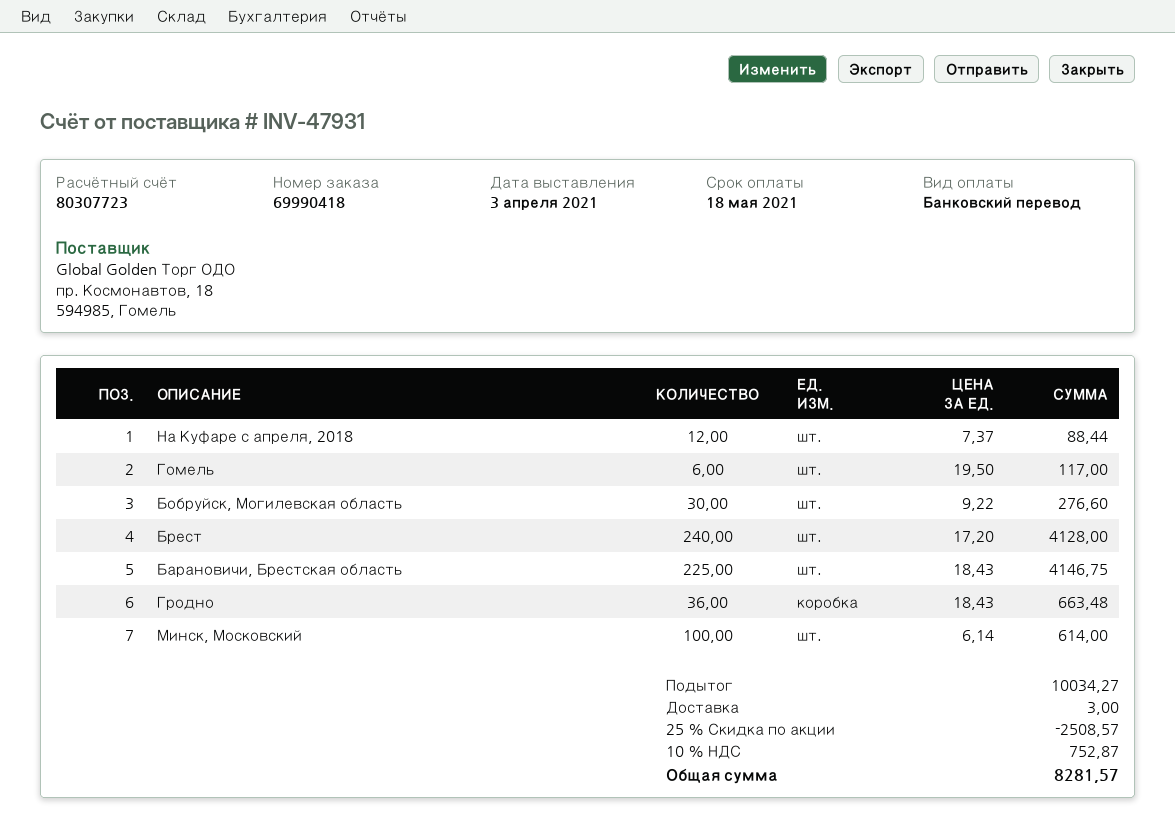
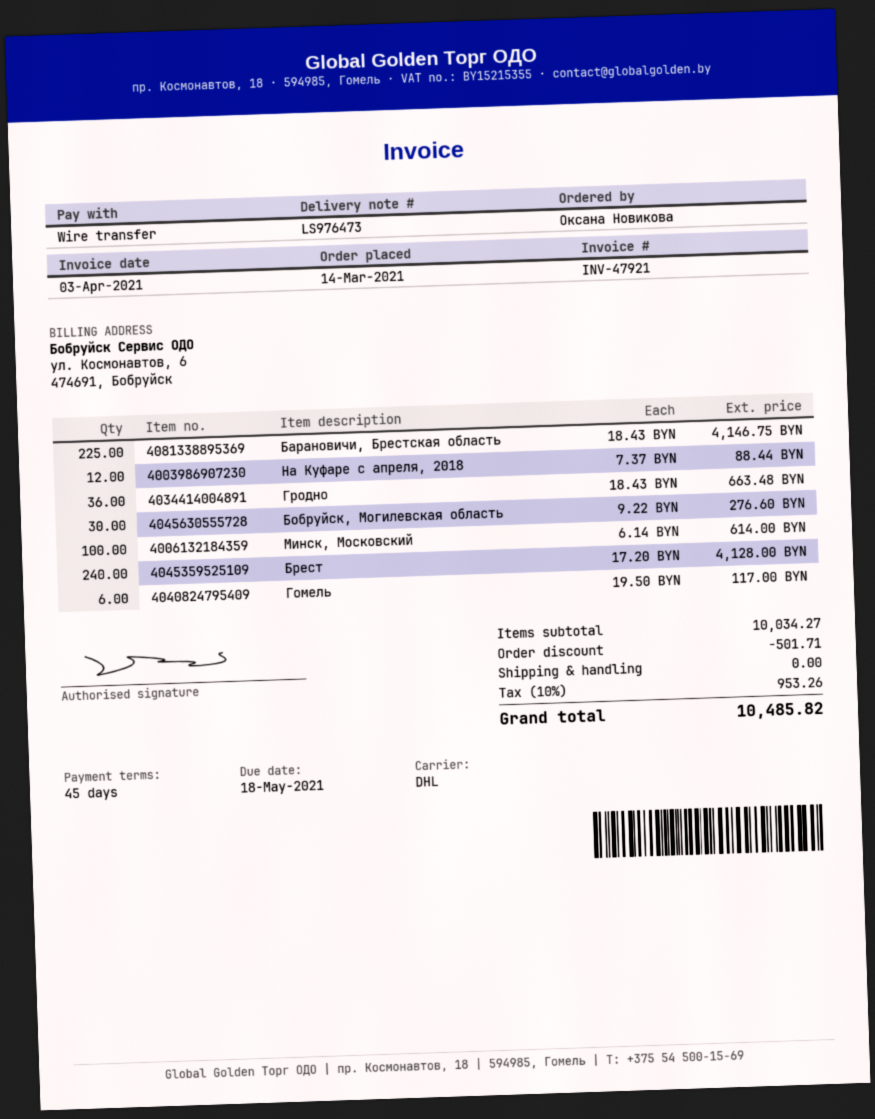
invoice number: INV-47931 -> INV-47921
discount: 2508.57 -> 501.71
shipping: 3.00 -> 0.00
tax: 10% = 752.87 -> 10% = 953.26
total: 8281.57 -> 10485.82

